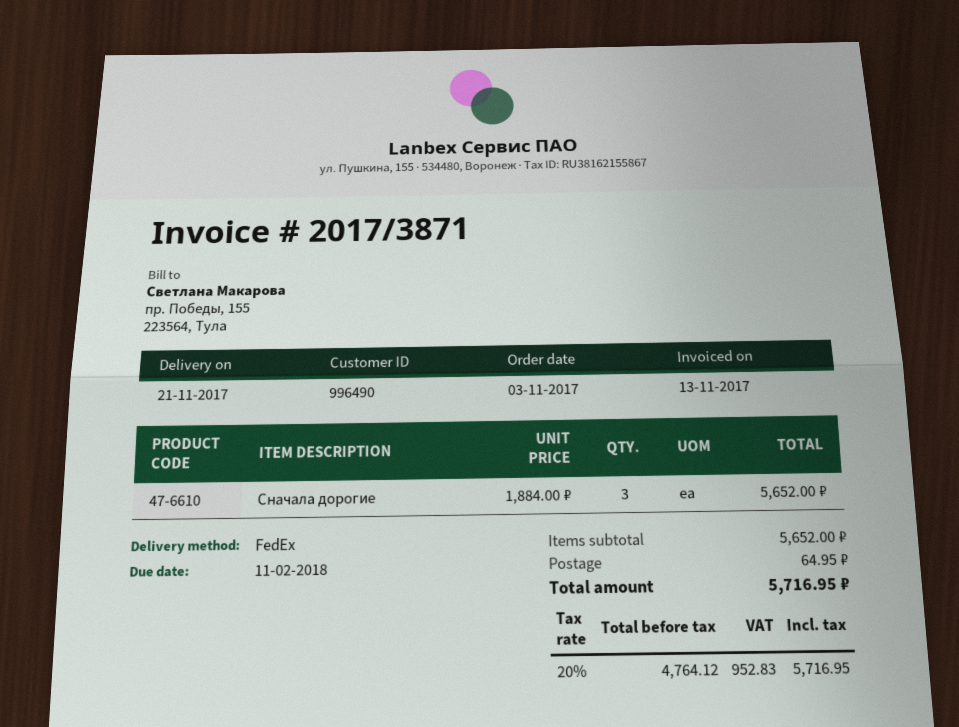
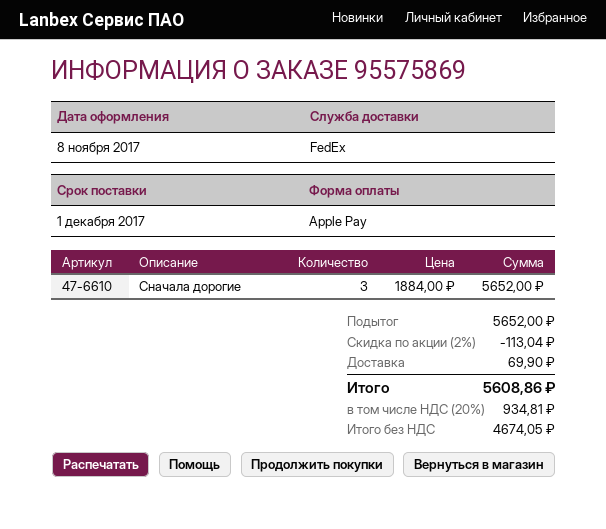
order date: 2017-11-03 -> 2017-11-08
delivery date: 2017-11-21 -> 2017-12-01
discount: none -> 2% = 113.04
shipping: 64.95 -> 69.90
net: 4764.12 -> 4674.05
tax: 20% = 952.83 -> 20% = 934.81
total: 5716.95 -> 5608.86

